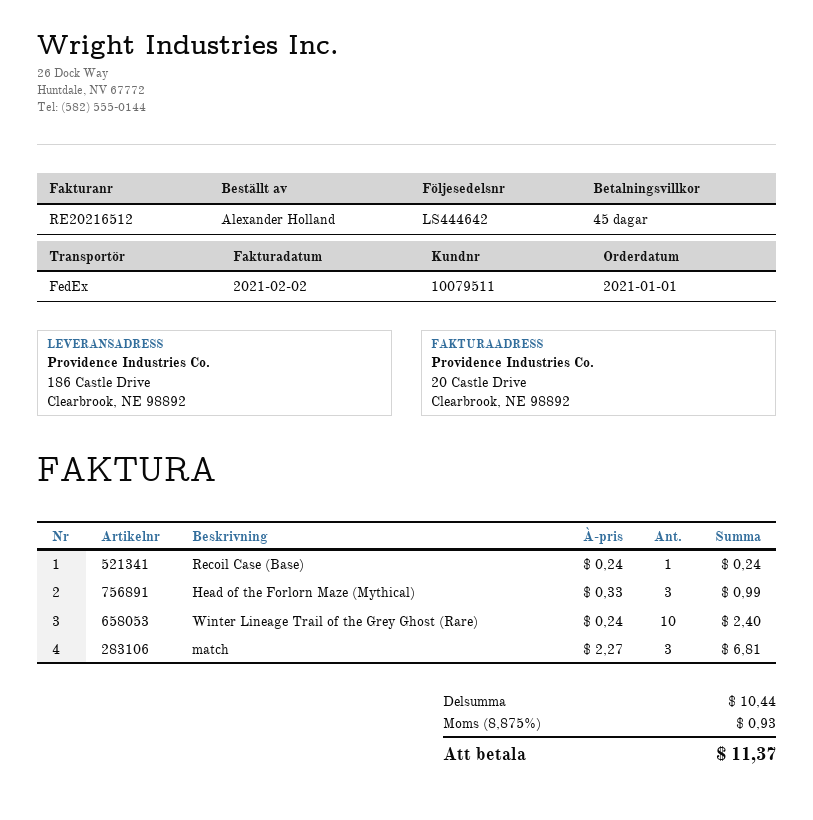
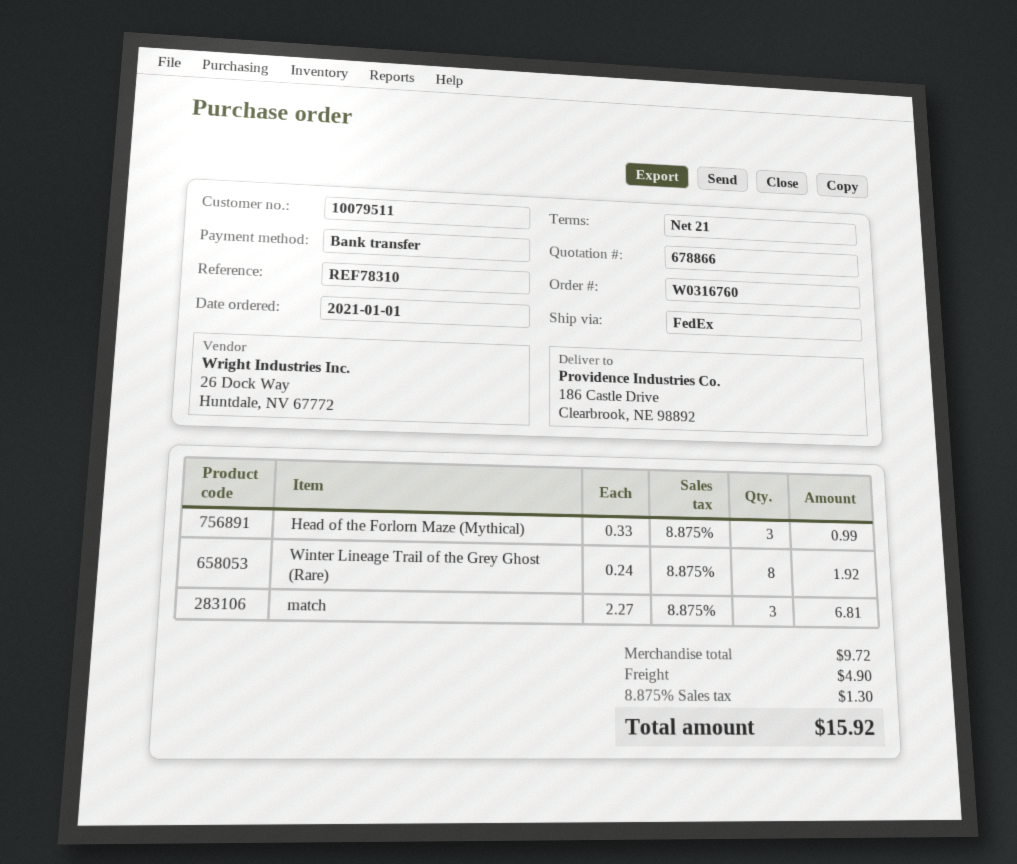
payment terms: 45 days -> 21 days
Recoil Case (Base): 1 x 0.24 = 0.24 -> none
Winter Lineage Trail of the Grey Ghost (Rare): 10 x 0.24 = 2.40 -> 8 x 0.24 = 1.92
subtotal: 10.44 -> 9.72
shipping: none -> 4.90
tax: 8.875% = 0.93 -> 8.875% = 1.30
total: 11.37 -> 15.92

